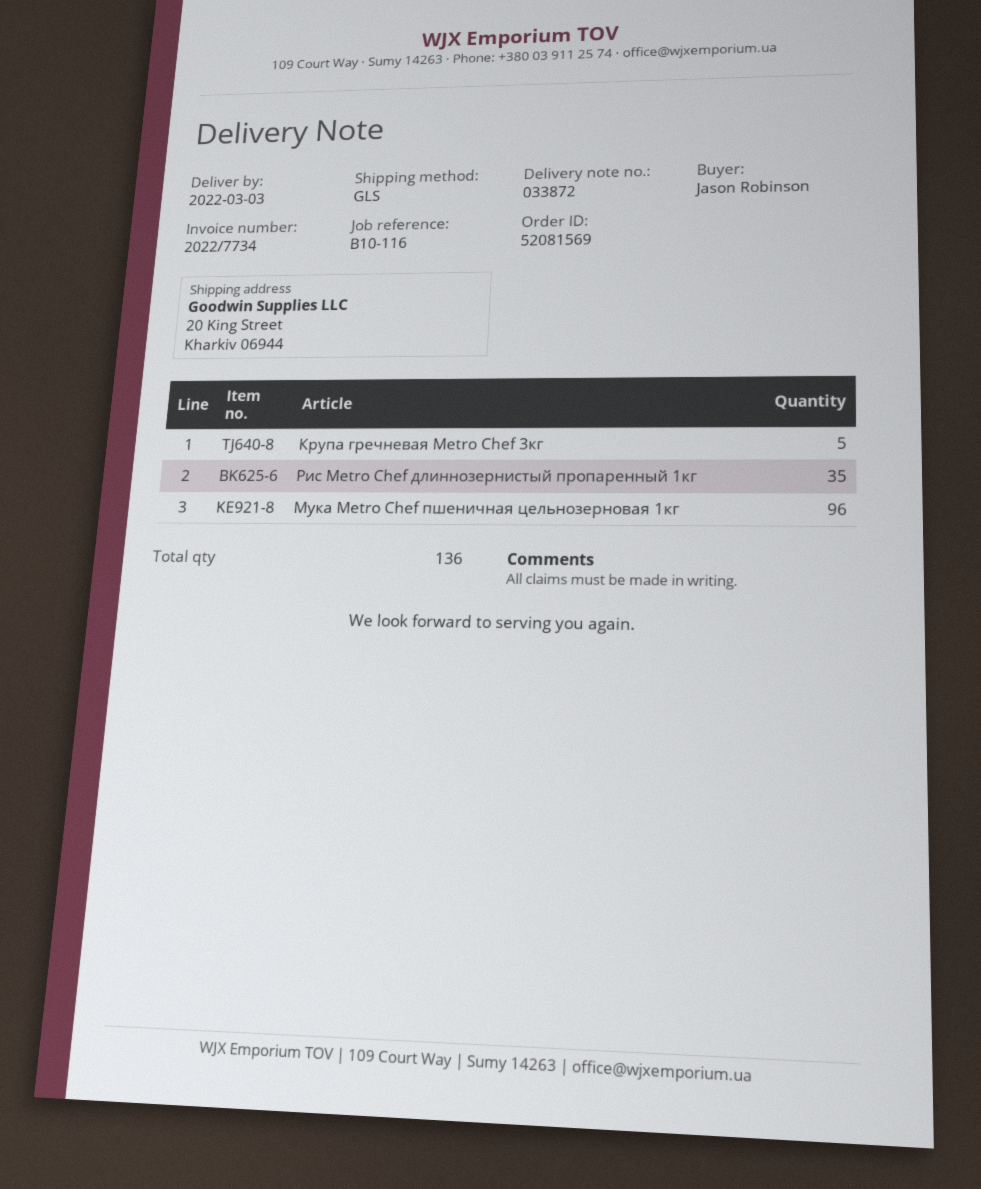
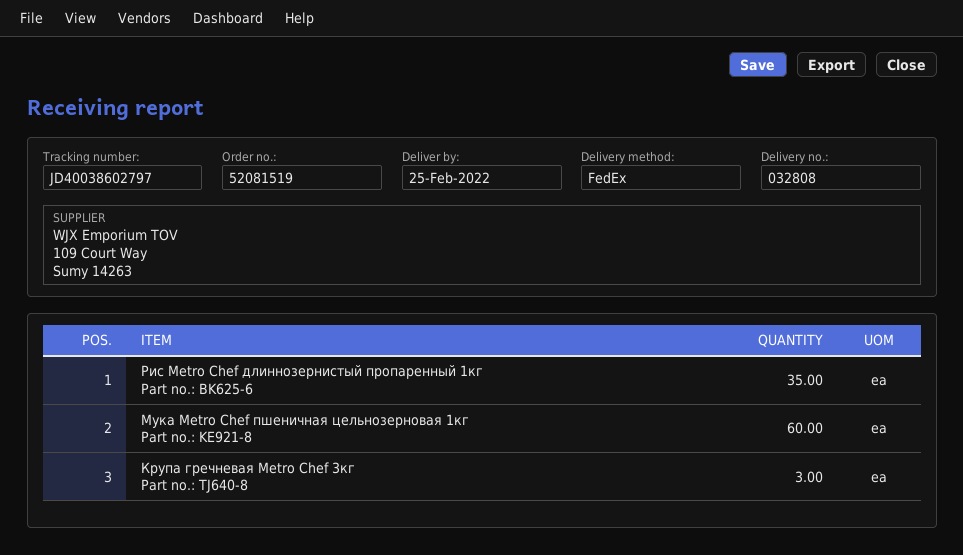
order number: 52081569 -> 52081519
delivery note number: 033872 -> 032808
delivery date: 2022-03-03 -> 2022-02-25
shipping method: GLS -> FedEx
Крупа гречневая Metro Chef 3кг: 5 -> 3
Мука Metro Chef пшеничная цельнозерновая 1кг: 96 -> 60

